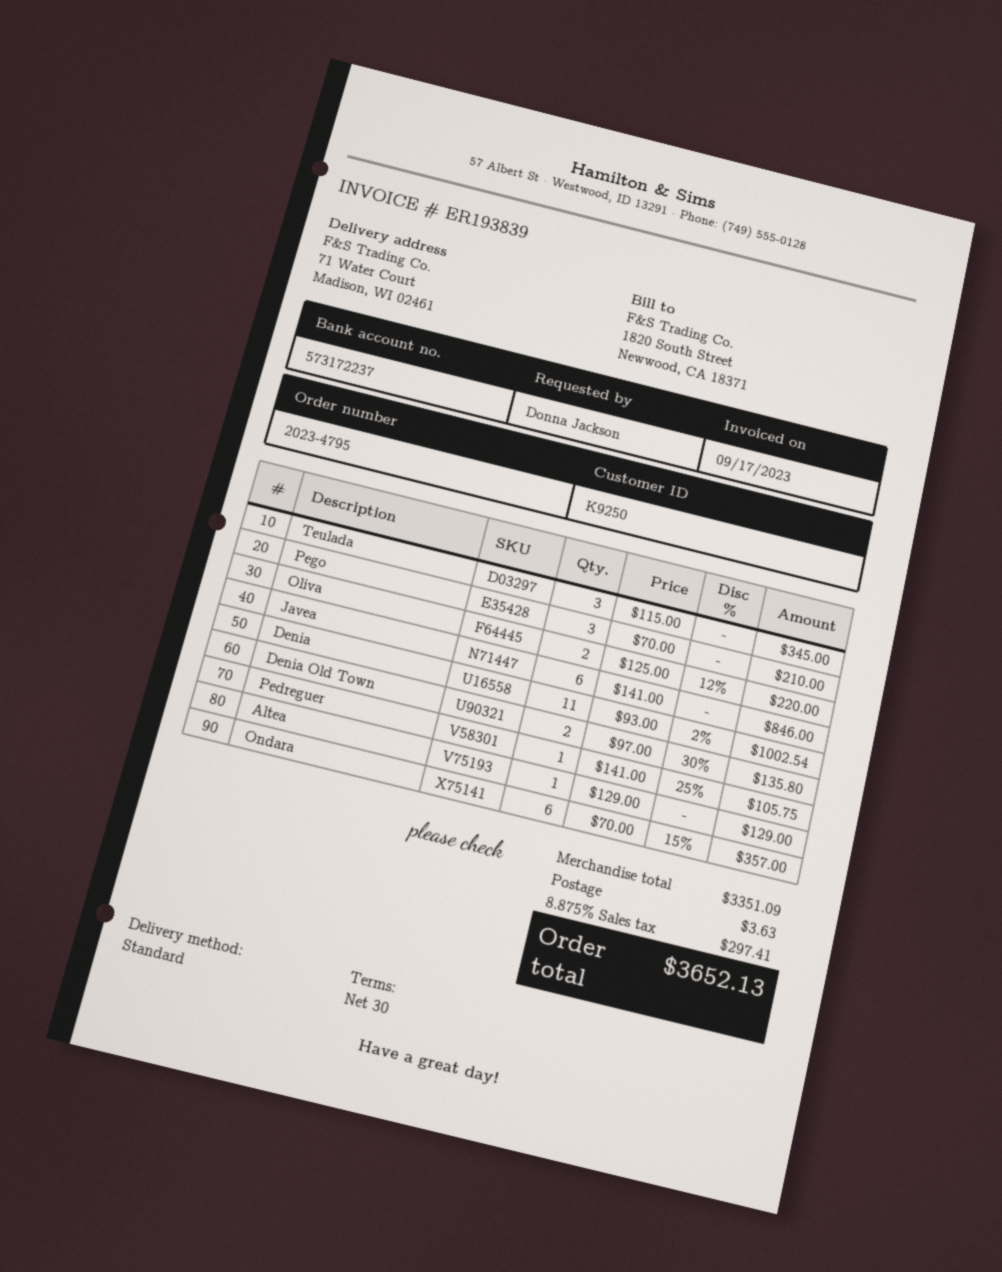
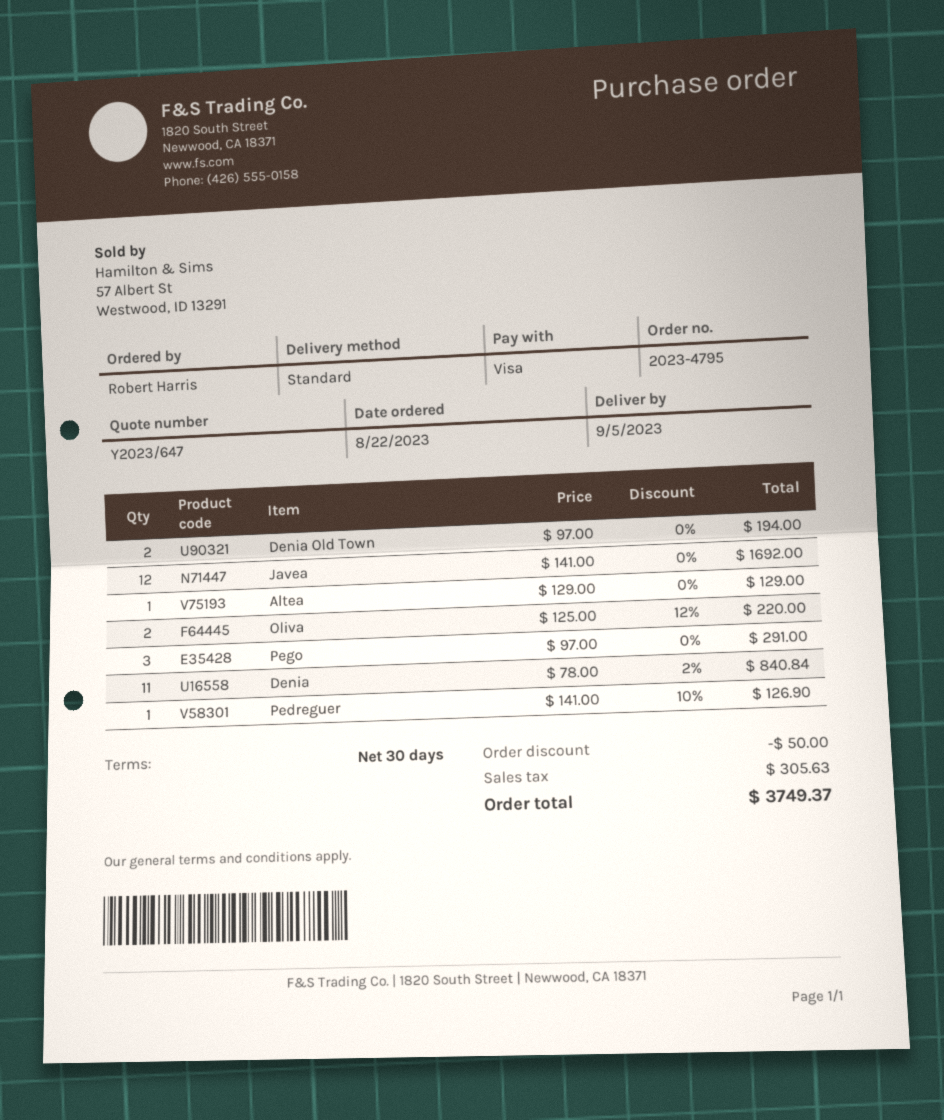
ordered by: Donna Jackson -> Robert Harris
Teulada: 3 x 115.00 = 345.00 -> none
Pego: 3 x 70.00 = 210.00 -> 3 x 97.00 = 291.00
Javea: 6 x 141.00 = 846.00 -> 12 x 141.00 = 1692.00
Denia: 11 x 93.00 - 2% = 1002.54 -> 11 x 78.00 - 2% = 840.84
Denia Old Town: 2 x 97.00 - 30% = 135.80 -> 2 x 97.00 = 194.00
Pedreguer: 1 x 141.00 - 25% = 105.75 -> 1 x 141.00 - 10% = 126.90
Ondara: 6 x 70.00 - 15% = 357.00 -> none
discount: none -> 50.00
shipping: 3.63 -> none
tax: 297.41 -> 305.63
total: 3652.13 -> 3749.37

